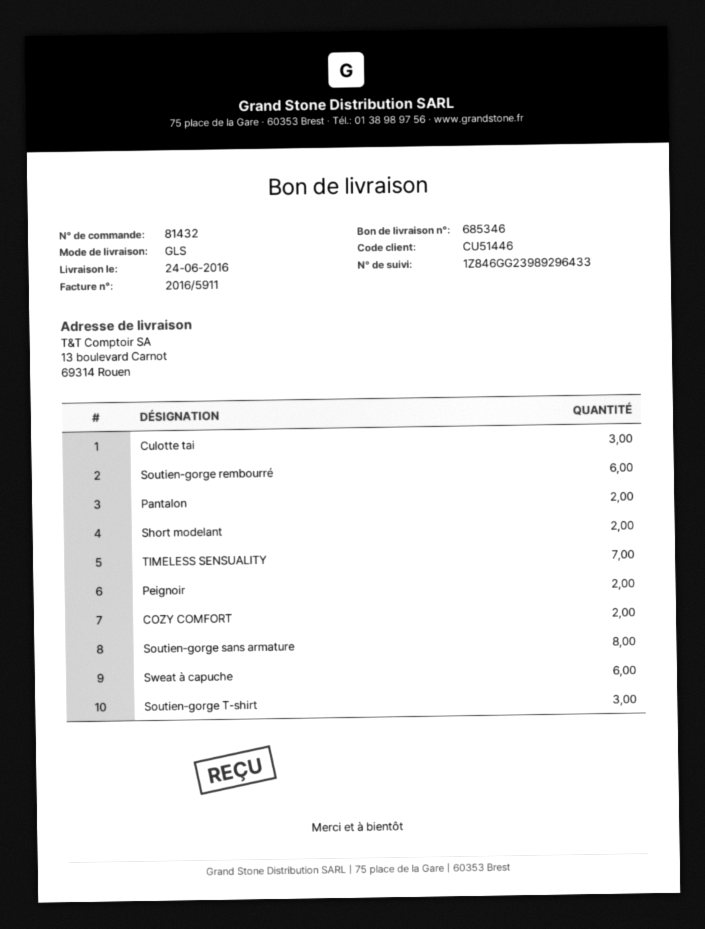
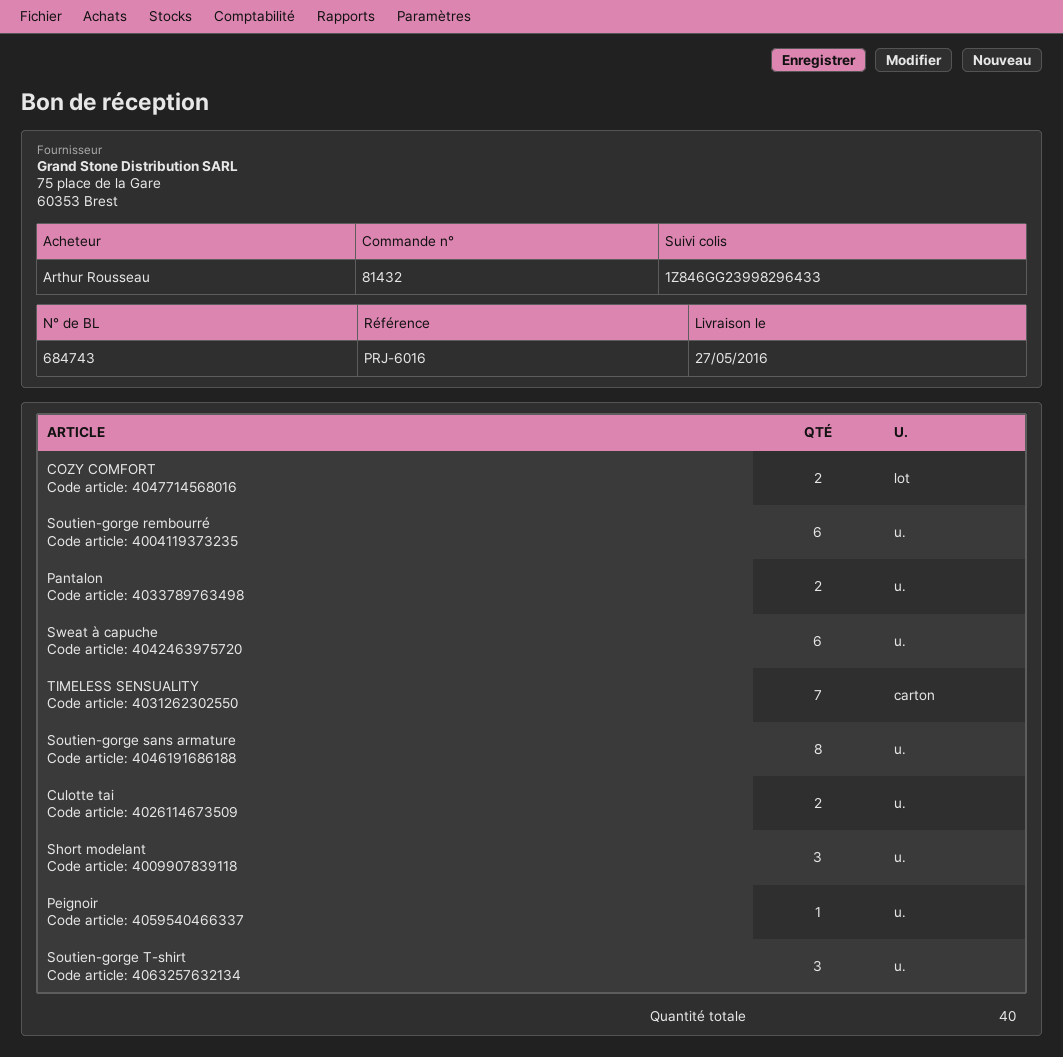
delivery note number: 685346 -> 684743
delivery date: 2016-06-24 -> 2016-05-27
tracking number: 1Z846GG23989296433 -> 1Z846GG23998296433
Culotte tai: 3 -> 2
Short modelant: 2 -> 3
Peignoir: 2 -> 1

